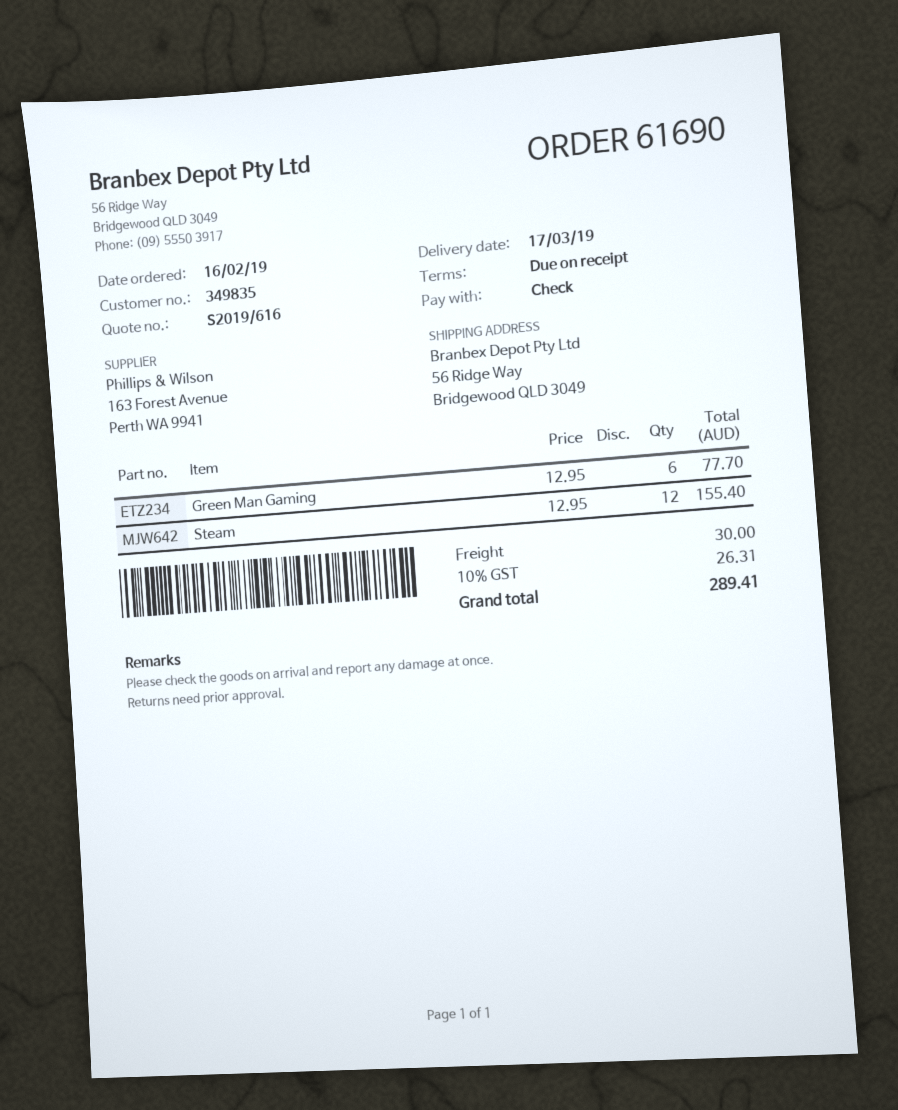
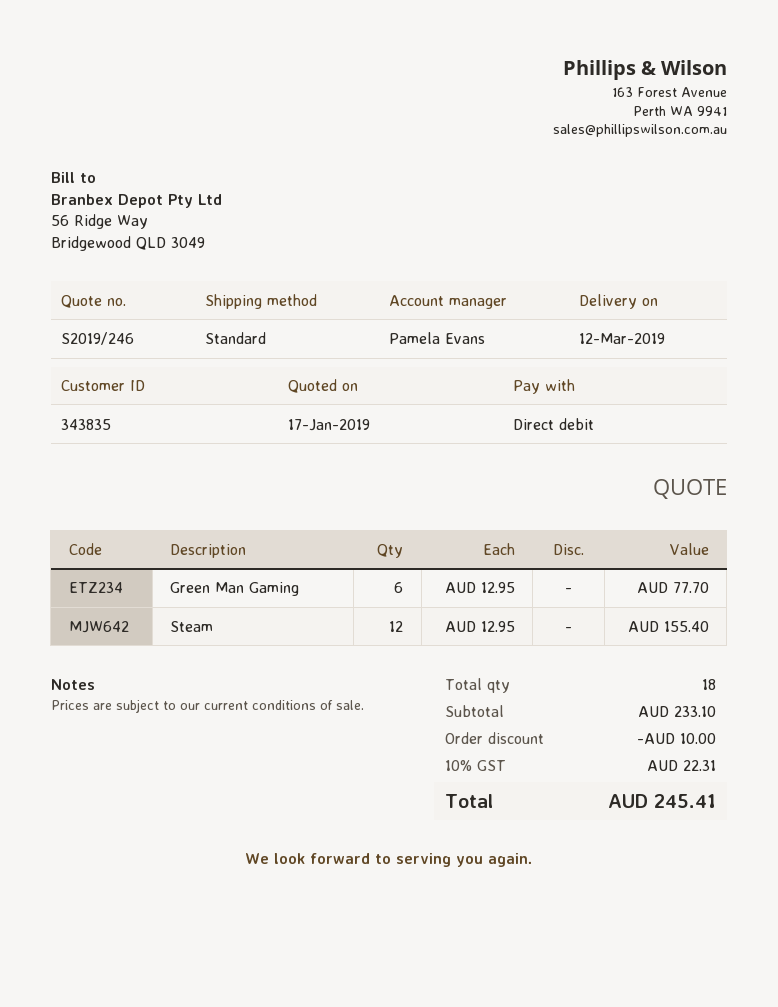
quote number: S2019/616 -> S2019/246
delivery date: 2019-03-17 -> 2019-03-12
customer number: 349835 -> 343835
payment method: cheque -> direct debit
discount: none -> 10.00
shipping: 30.00 -> none
tax: 10% = 26.31 -> 10% = 22.31
total: 289.41 -> 245.41

